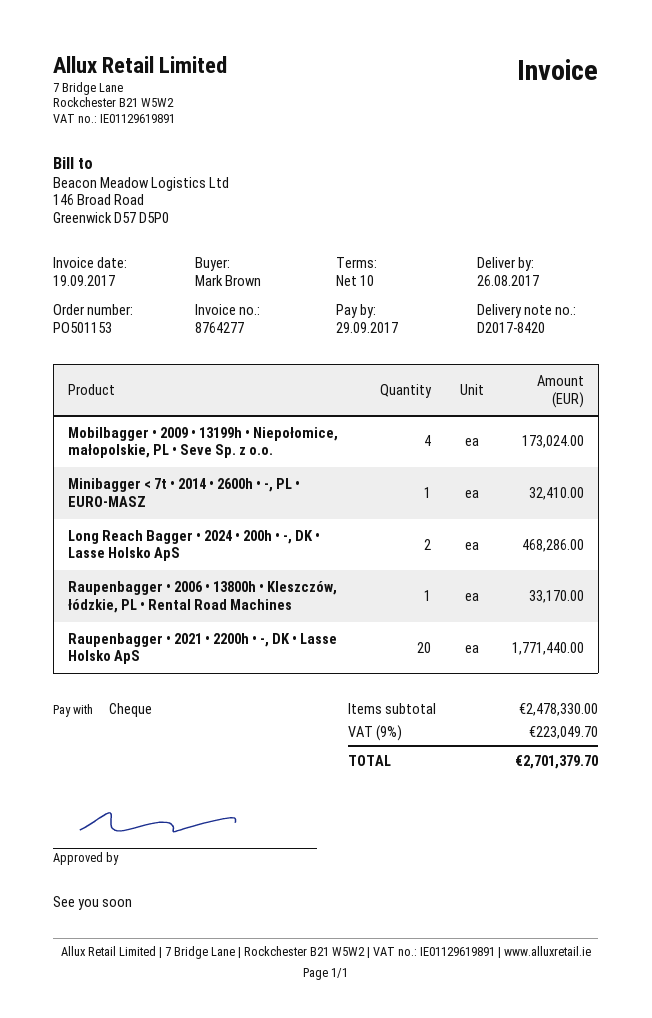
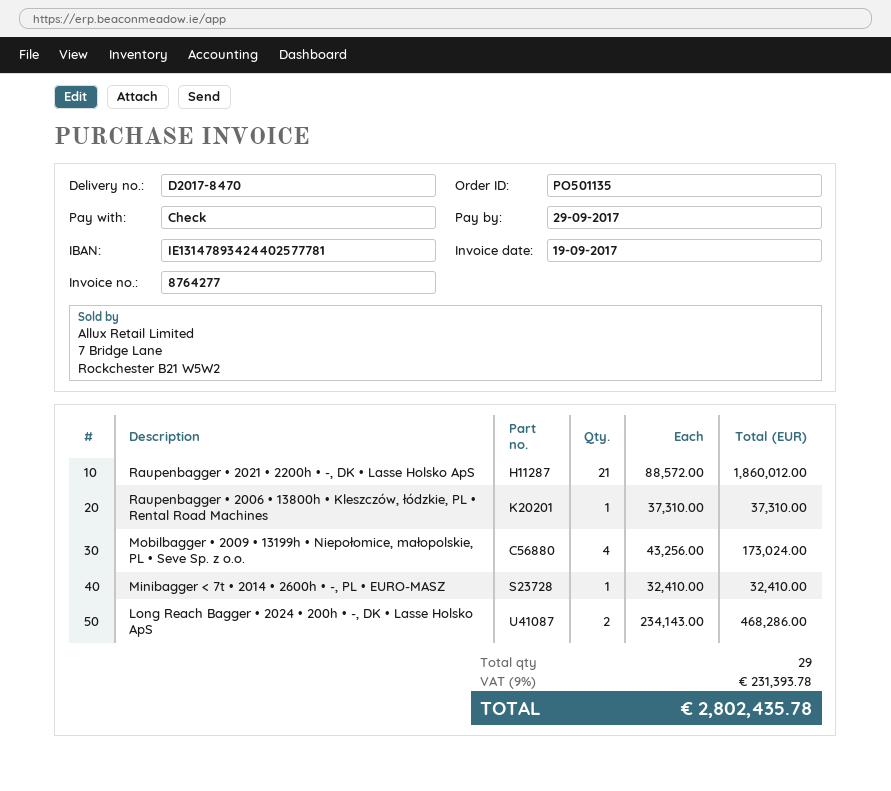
order number: PO501153 -> PO501135
delivery note number: D2017-8420 -> D2017-8470
Raupenbagger • 2006 • 13800h • Kleszczów, łódzkie, PL • Rental Road Machines: 1 for 33170.00 -> 1 for 37310.00
Raupenbagger • 2021 • 2200h • -, DK • Lasse Holsko ApS: 20 for 1771440.00 -> 21 for 1860012.00
tax: 9% = 223049.70 -> 9% = 231393.78
total: 2701379.70 -> 2802435.78

